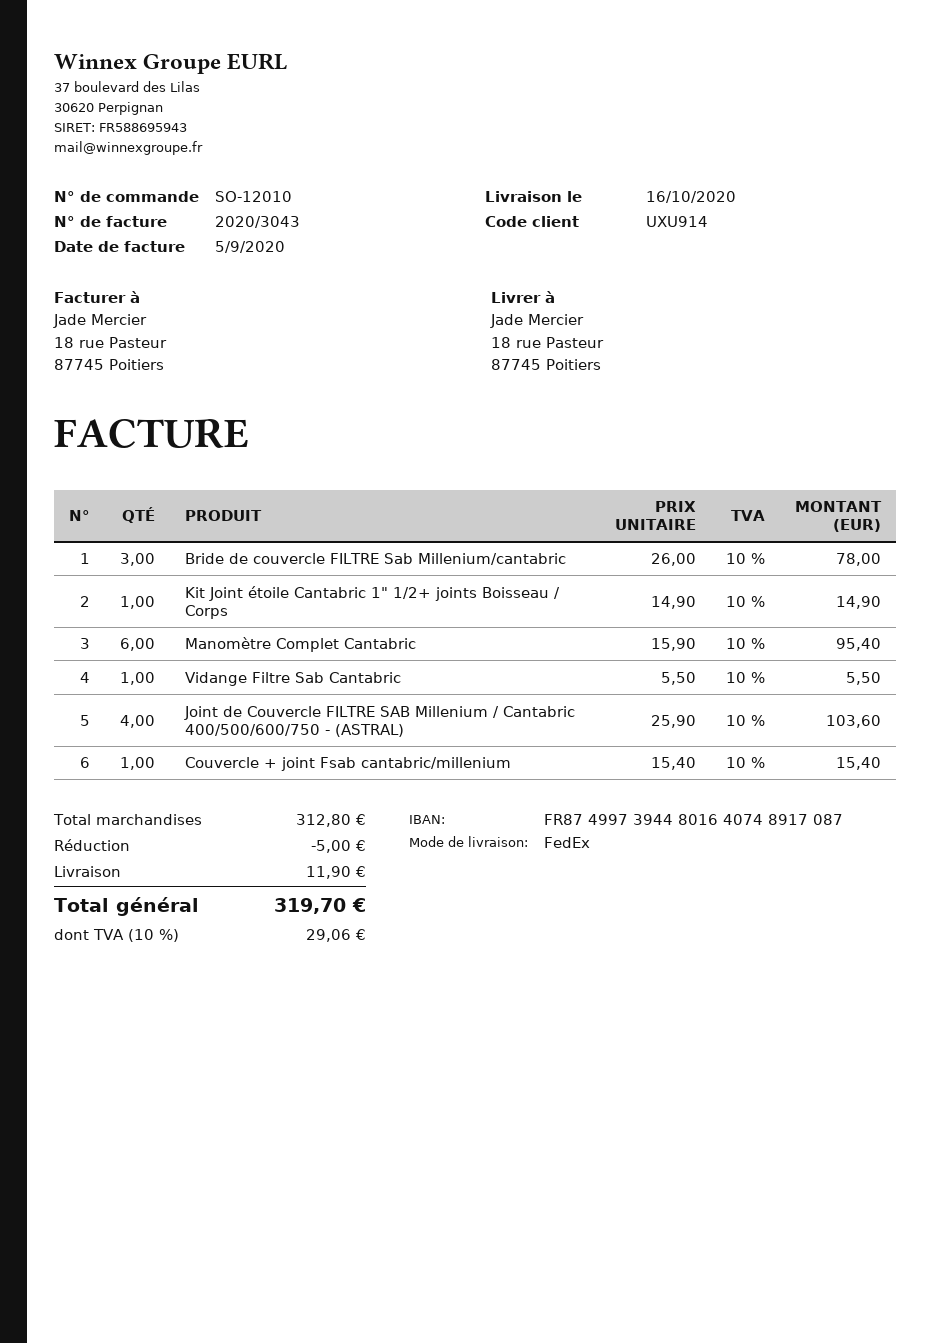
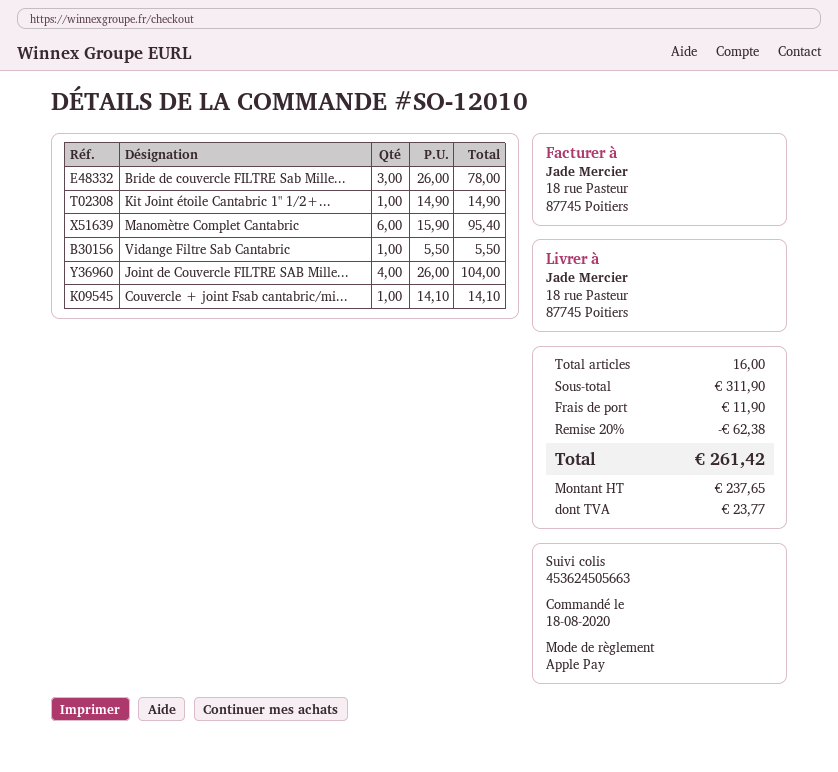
Joint de Couvercle FILTRE SAB Millenium / Cantabric 400/500/600/750 - (ASTRAL): 4 x 25.90 = 103.60 -> 4 x 26.00 = 104.00
Couvercle + joint Fsab cantabric/millenium: 1 x 15.40 = 15.40 -> 1 x 14.10 = 14.10
subtotal: 312.80 -> 311.90
discount: 5.00 -> 62.38
tax: 29.06 -> 23.77
total: 319.70 -> 261.42

